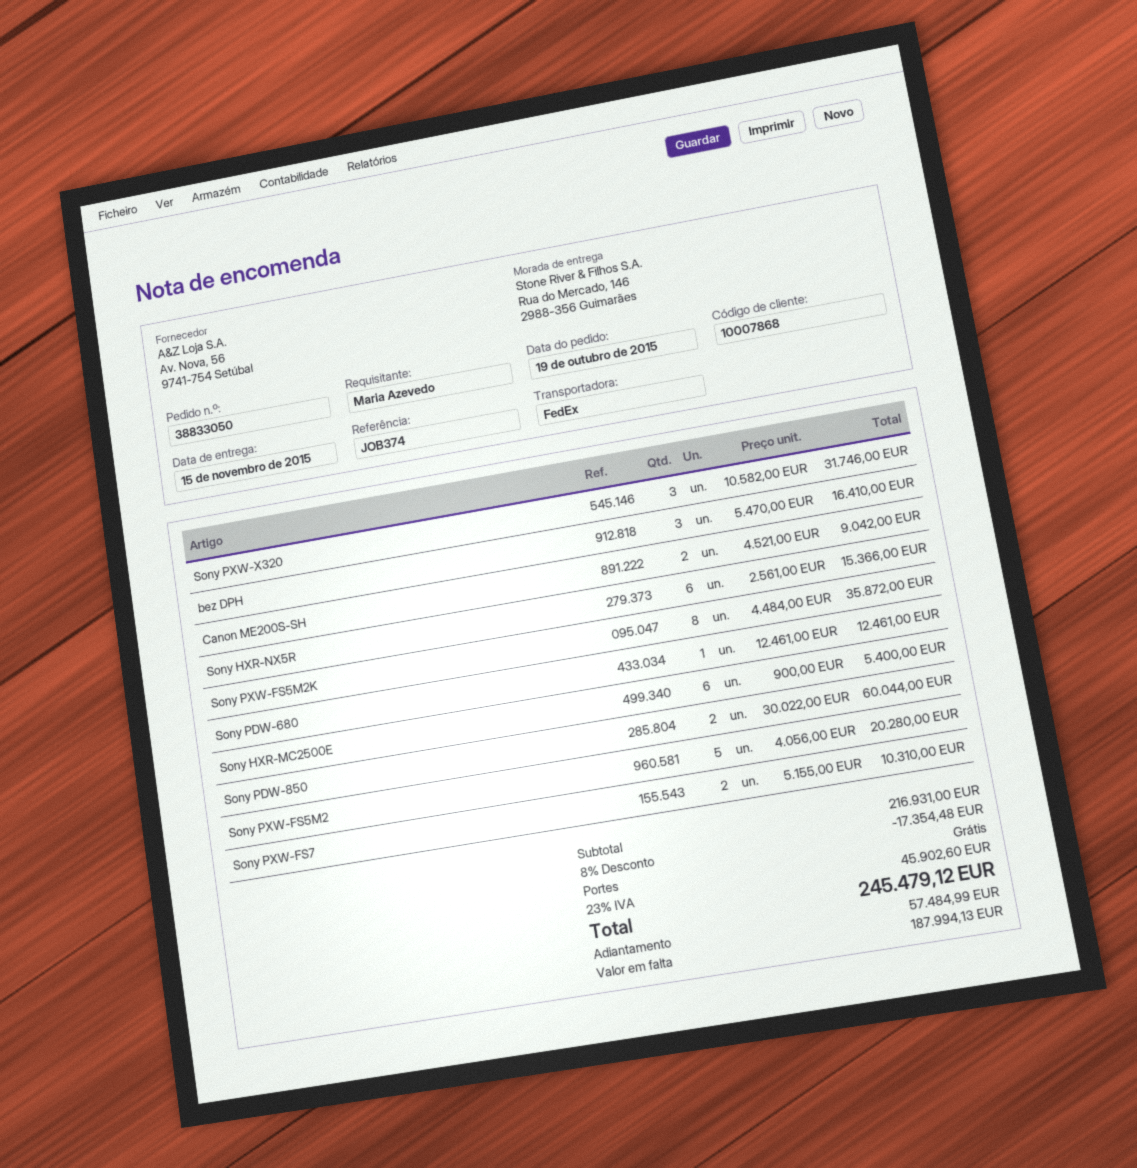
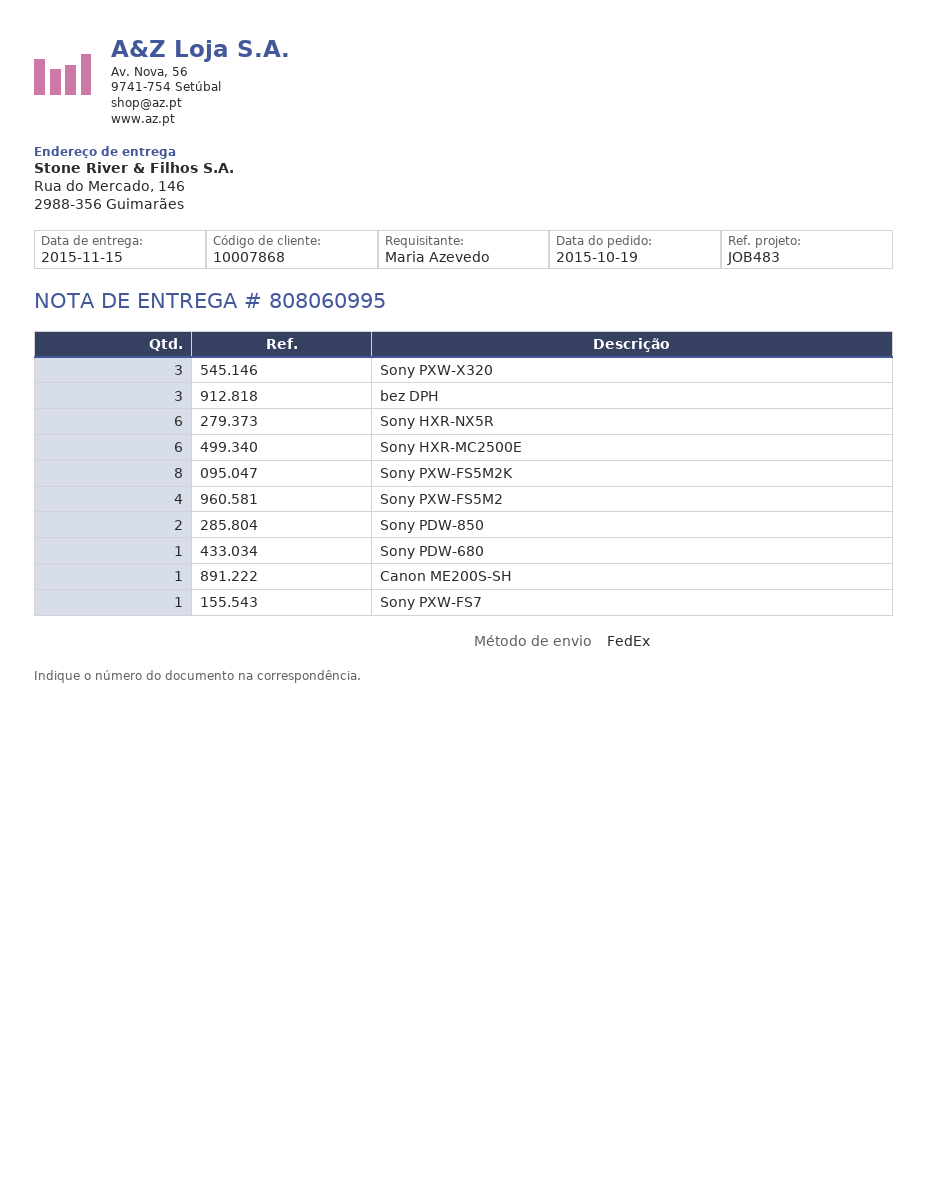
reference: JOB374 -> JOB483
Canon ME200S-SH: 2 -> 1
Sony PXW-FS5M2: 5 -> 4
Sony PXW-FS7: 2 -> 1

